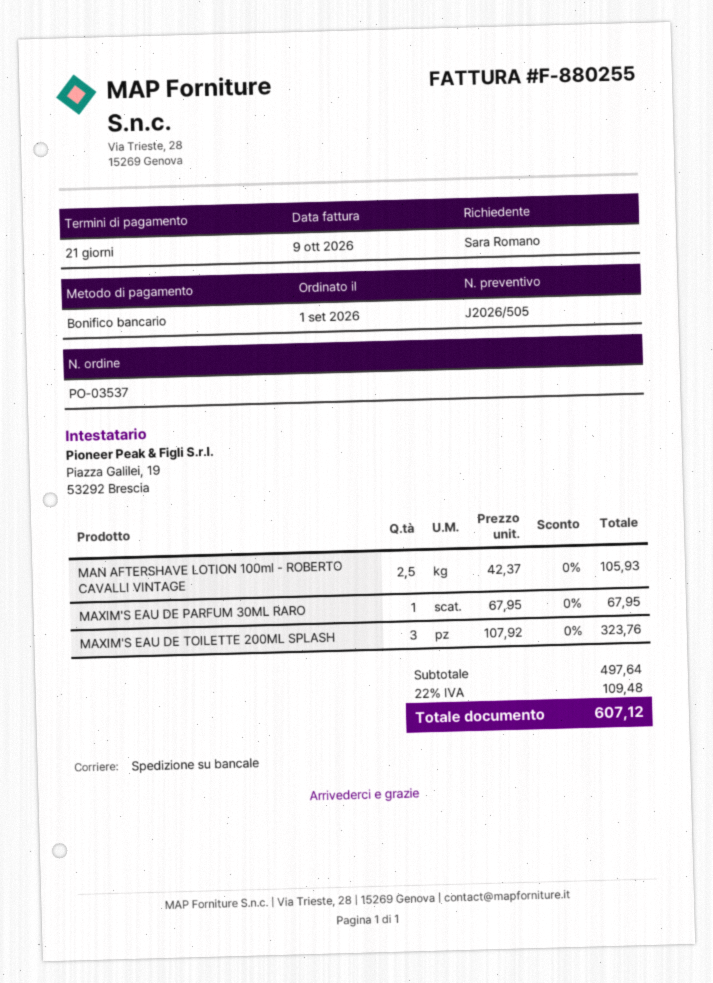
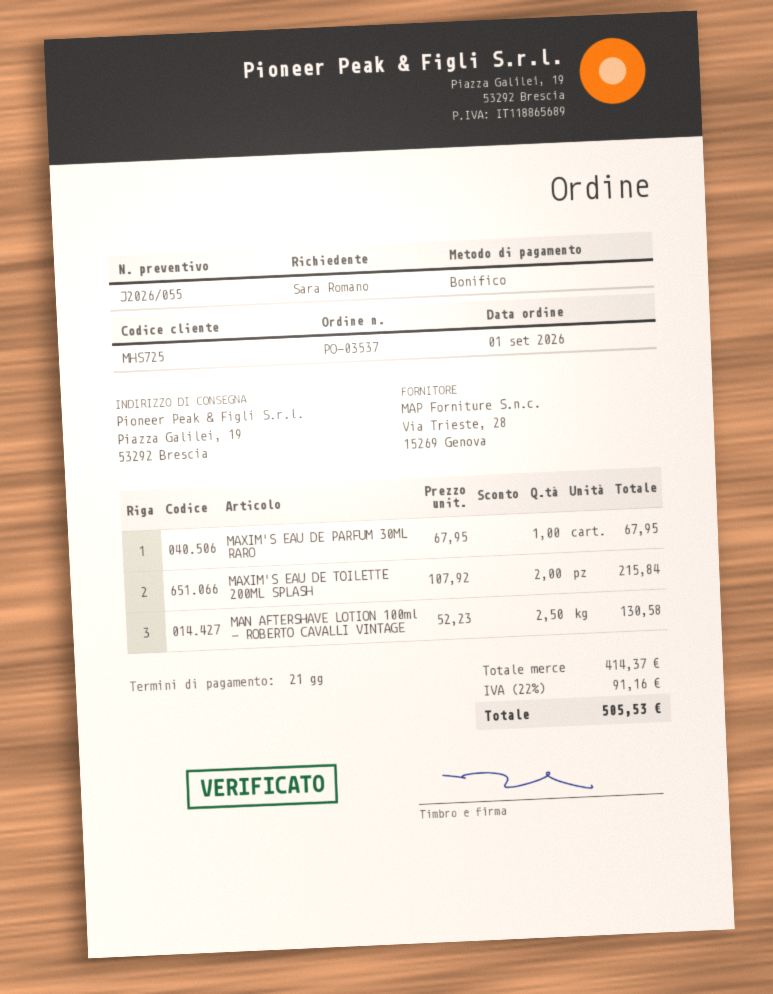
quote number: J2026/505 -> J2026/055
MAN AFTERSHAVE LOTION 100ml - ROBERTO CAVALLI VINTAGE: 2.5 x 42.37 = 105.93 -> 2.5 x 52.23 = 130.58
MAXIM'S EAU DE TOILETTE 200ML SPLASH: 3 x 107.92 = 323.76 -> 2 x 107.92 = 215.84
subtotal: 497.64 -> 414.37
tax: 22% = 109.48 -> 22% = 91.16
total: 607.12 -> 505.53

